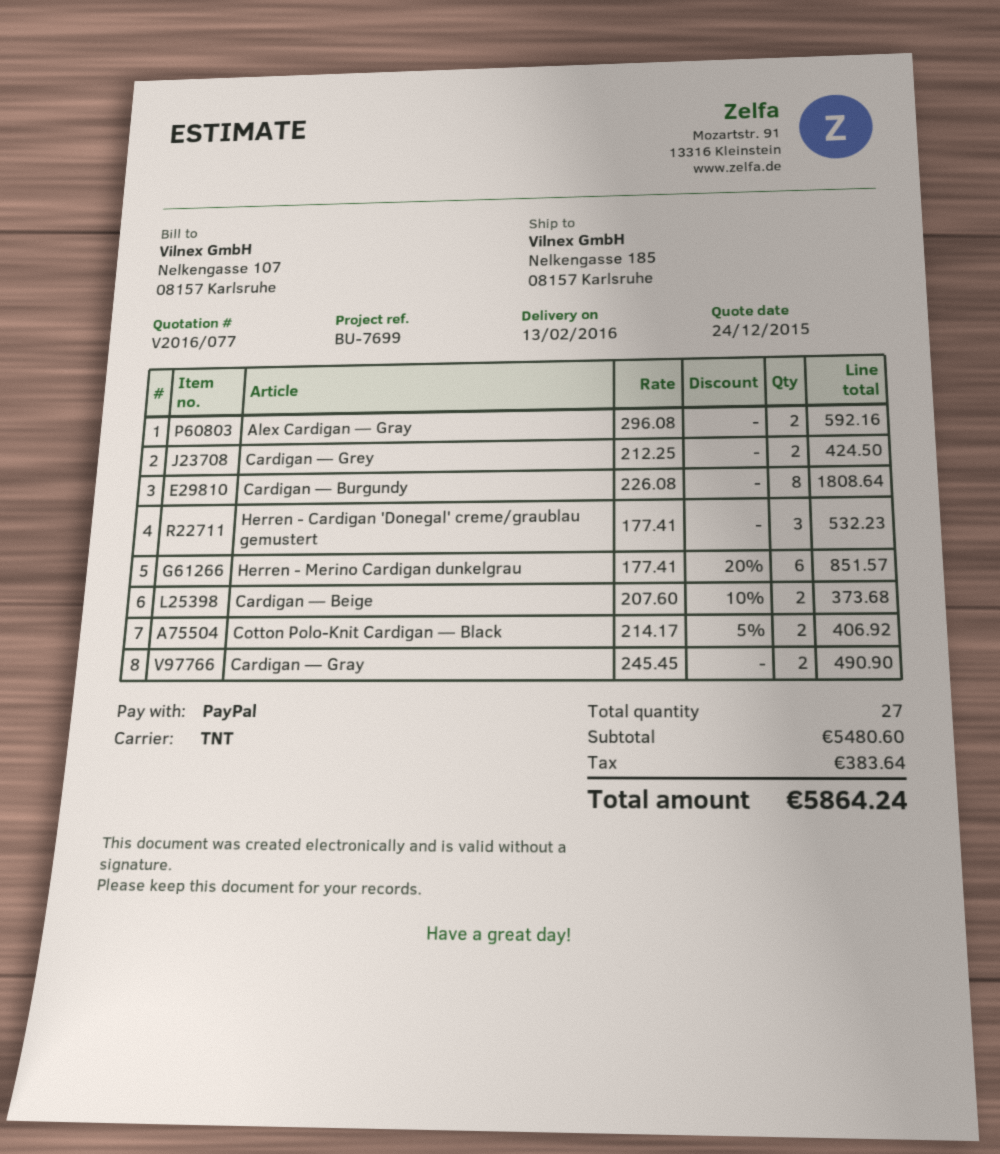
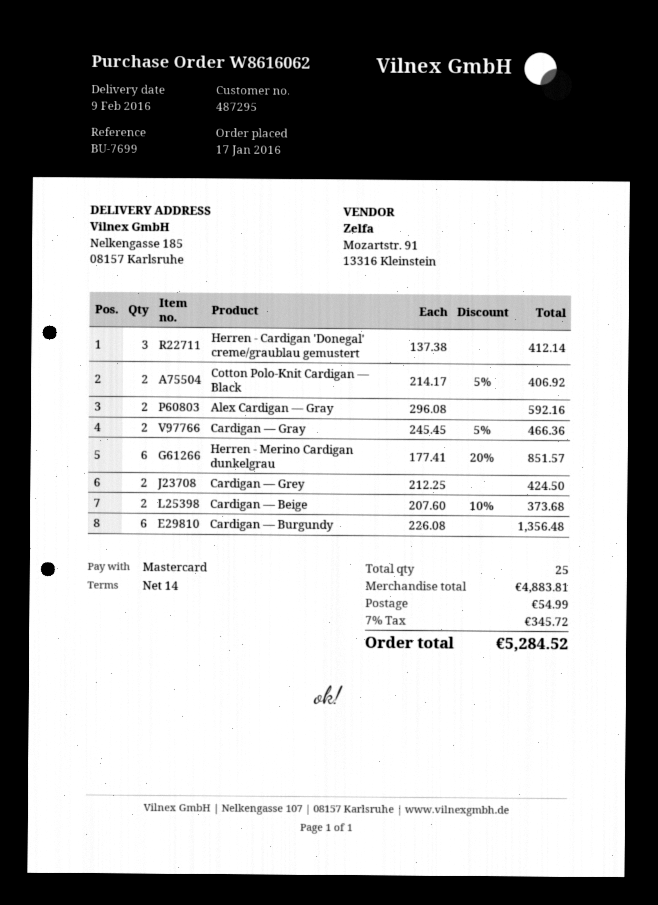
delivery date: 2016-02-13 -> 2016-02-09
payment method: PayPal -> Mastercard
Cardigan — Burgundy: 8 x 226.08 = 1808.64 -> 6 x 226.08 = 1356.48
Herren - Cardigan 'Donegal' creme/graublau gemustert: 3 x 177.41 = 532.23 -> 3 x 137.38 = 412.14
Cardigan — Gray: 2 x 245.45 = 490.90 -> 2 x 245.45 - 5% = 466.36
total quantity: 27 -> 25
subtotal: 5480.60 -> 4883.81
shipping: none -> 54.99
tax: 383.64 -> 345.72
total: 5864.24 -> 5284.52

